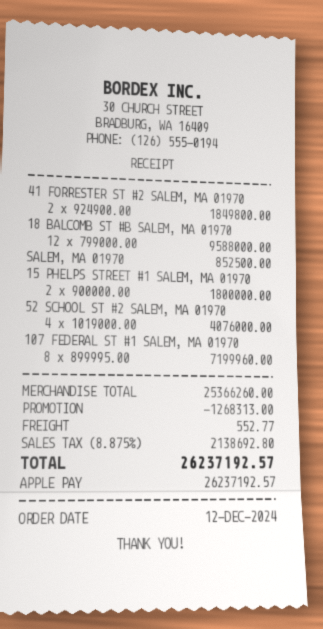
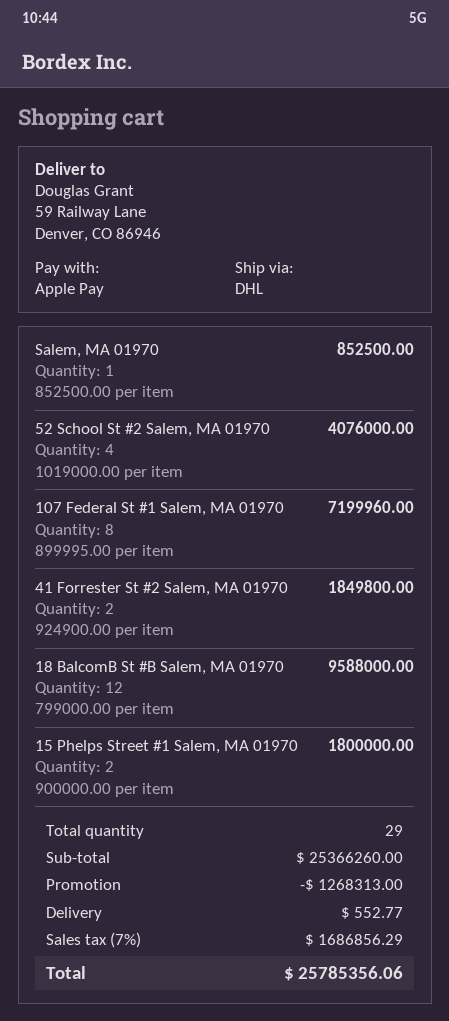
tax: 8.875% = 2138692.80 -> 7% = 1686856.29
total: 26237192.57 -> 25785356.06

